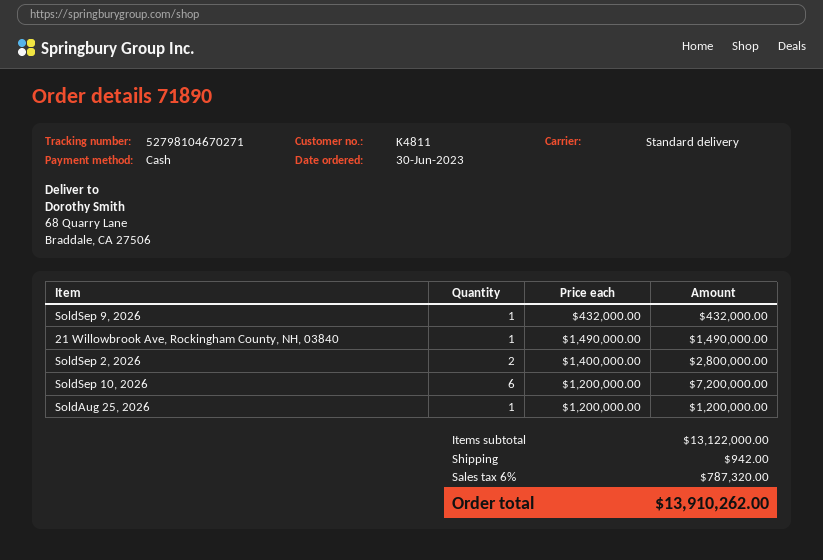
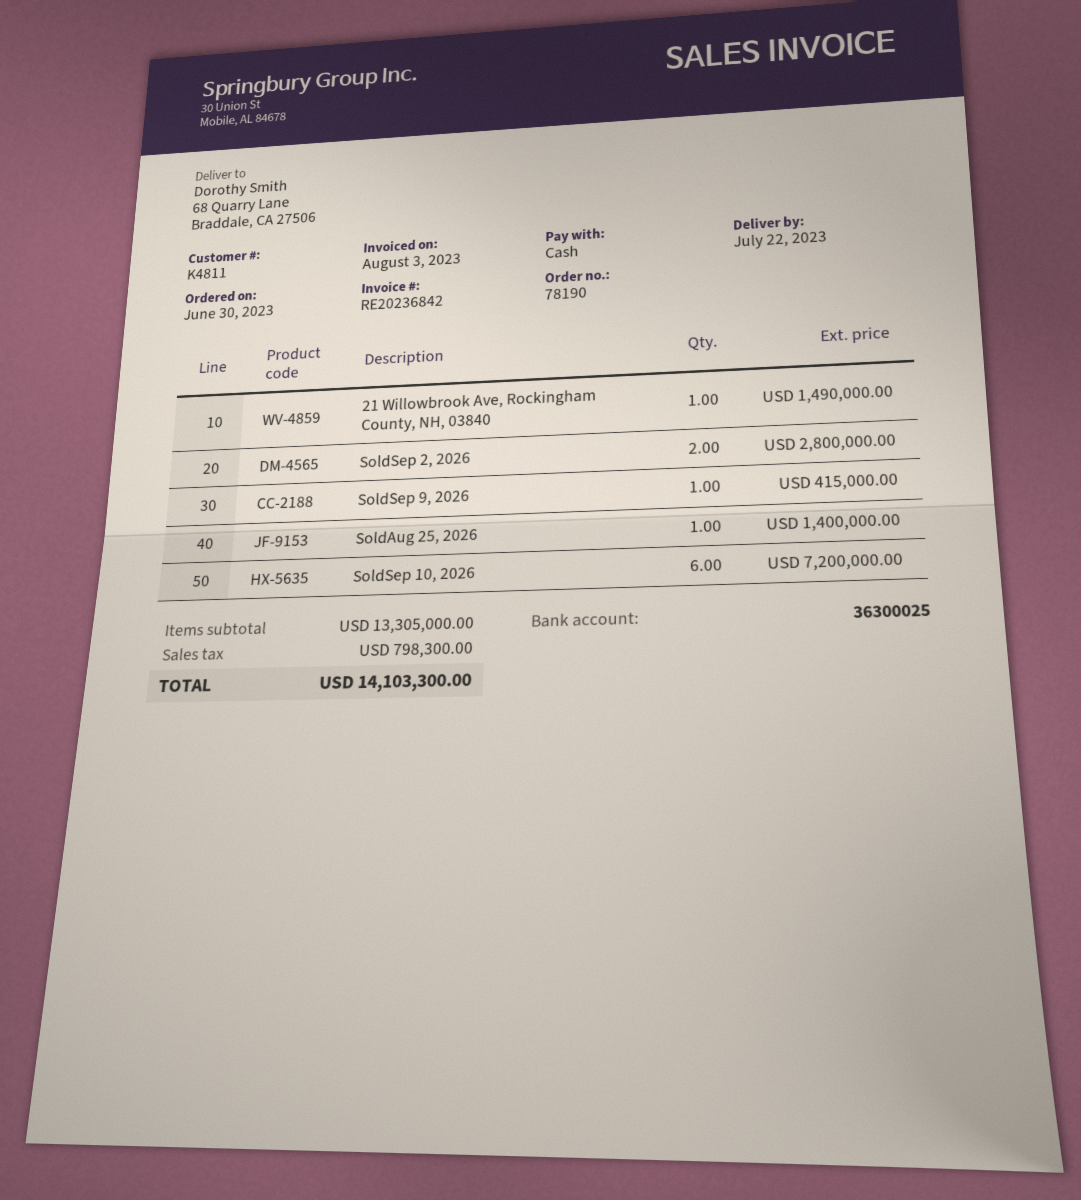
order number: 71890 -> 78190
SoldSep 9, 2026: 1 for 432000.00 -> 1 for 415000.00
SoldAug 25, 2026: 1 for 1200000.00 -> 1 for 1400000.00
subtotal: 13122000.00 -> 13305000.00
shipping: 942.00 -> none
tax: 787320.00 -> 798300.00
total: 13910262.00 -> 14103300.00

